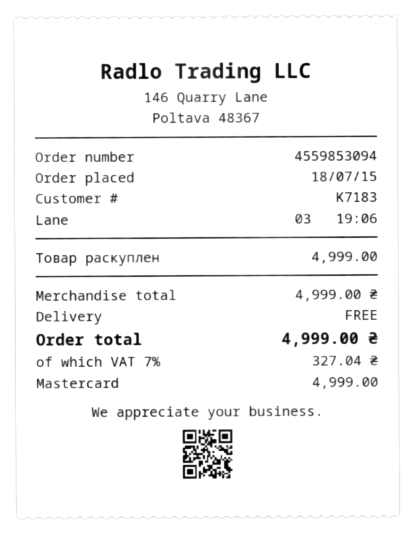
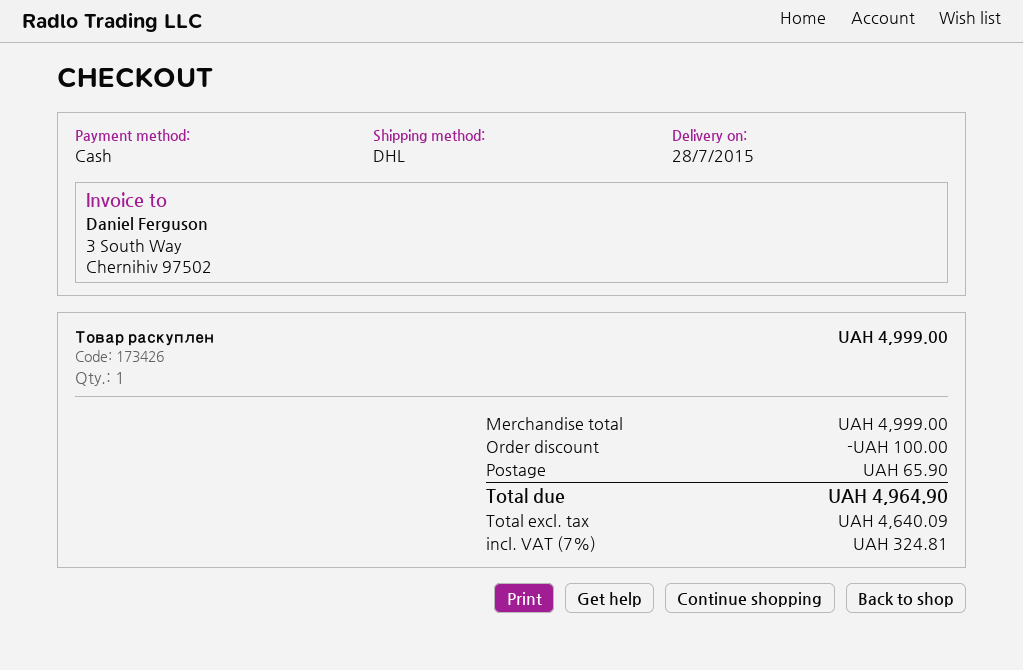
payment method: Mastercard -> cash
discount: none -> 100.00
shipping: 0.00 -> 65.90
tax: 7% = 327.04 -> 7% = 324.81
total: 4999.00 -> 4964.90

